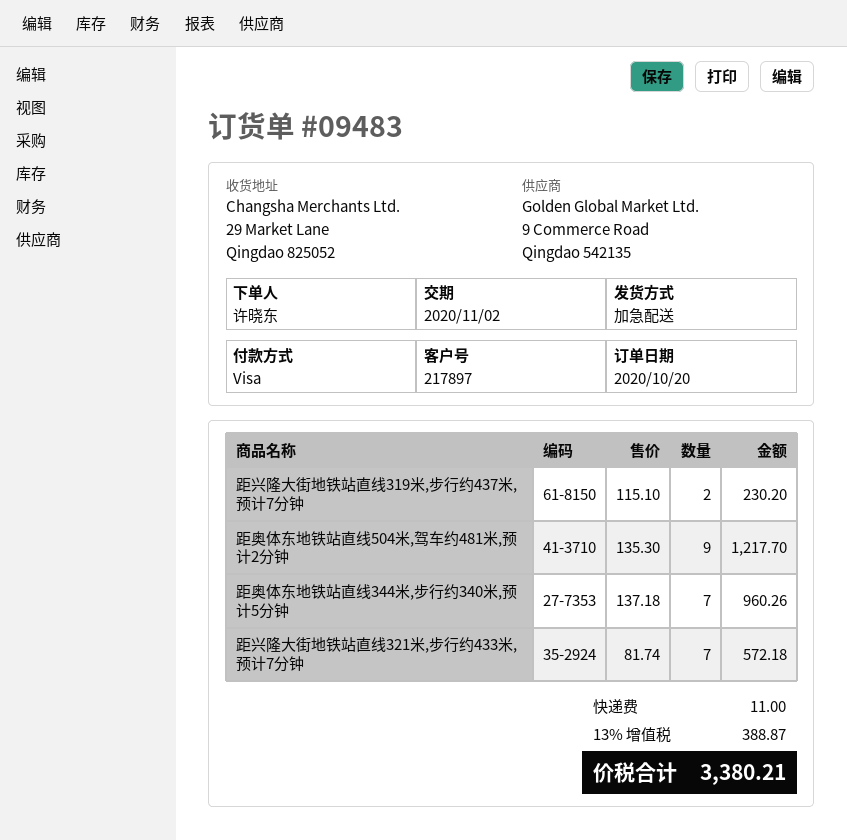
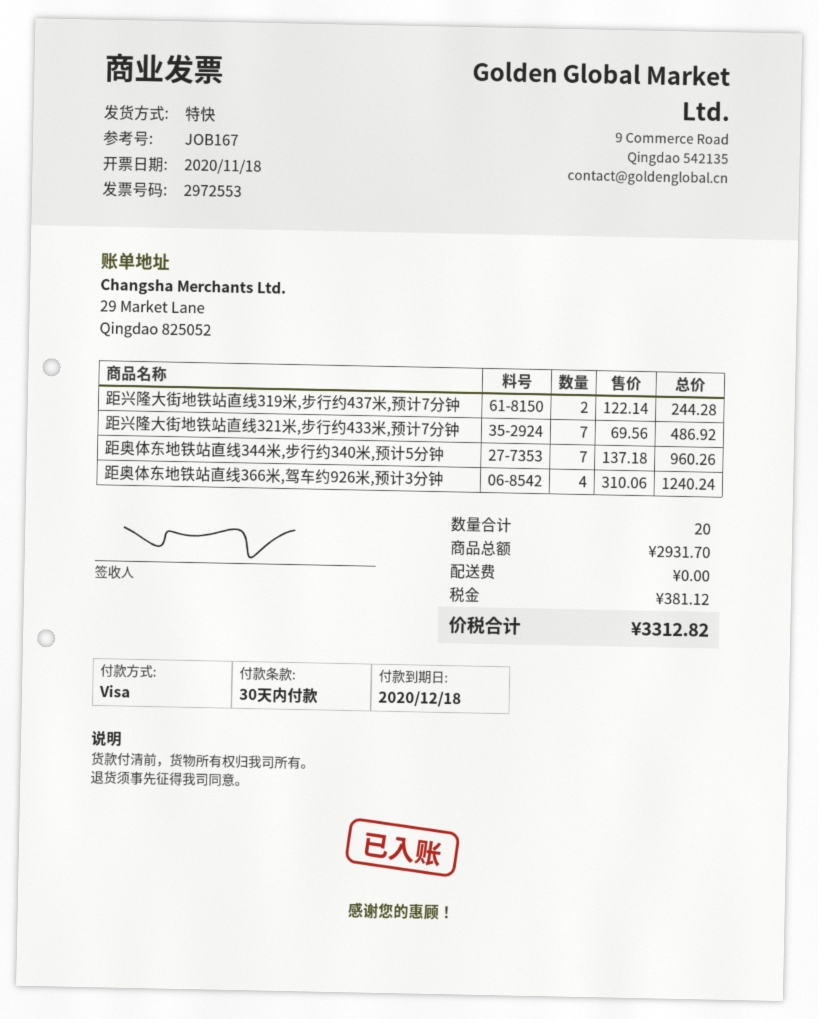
距兴隆大街地铁站直线319米,步行约437米,预计7分钟: 2 x 115.10 = 230.20 -> 2 x 122.14 = 244.28
距奥体东地铁站直线504米,驾车约481米,预计2分钟: 9 x 135.30 = 1217.70 -> none
距兴隆大街地铁站直线321米,步行约433米,预计7分钟: 7 x 81.74 = 572.18 -> 7 x 69.56 = 486.92
距奥体东地铁站直线366米,驾车约926米,预计3分钟: none -> 4 x 310.06 = 1240.24
shipping: 11.00 -> 0.00
tax: 388.87 -> 381.12
total: 3380.21 -> 3312.82

